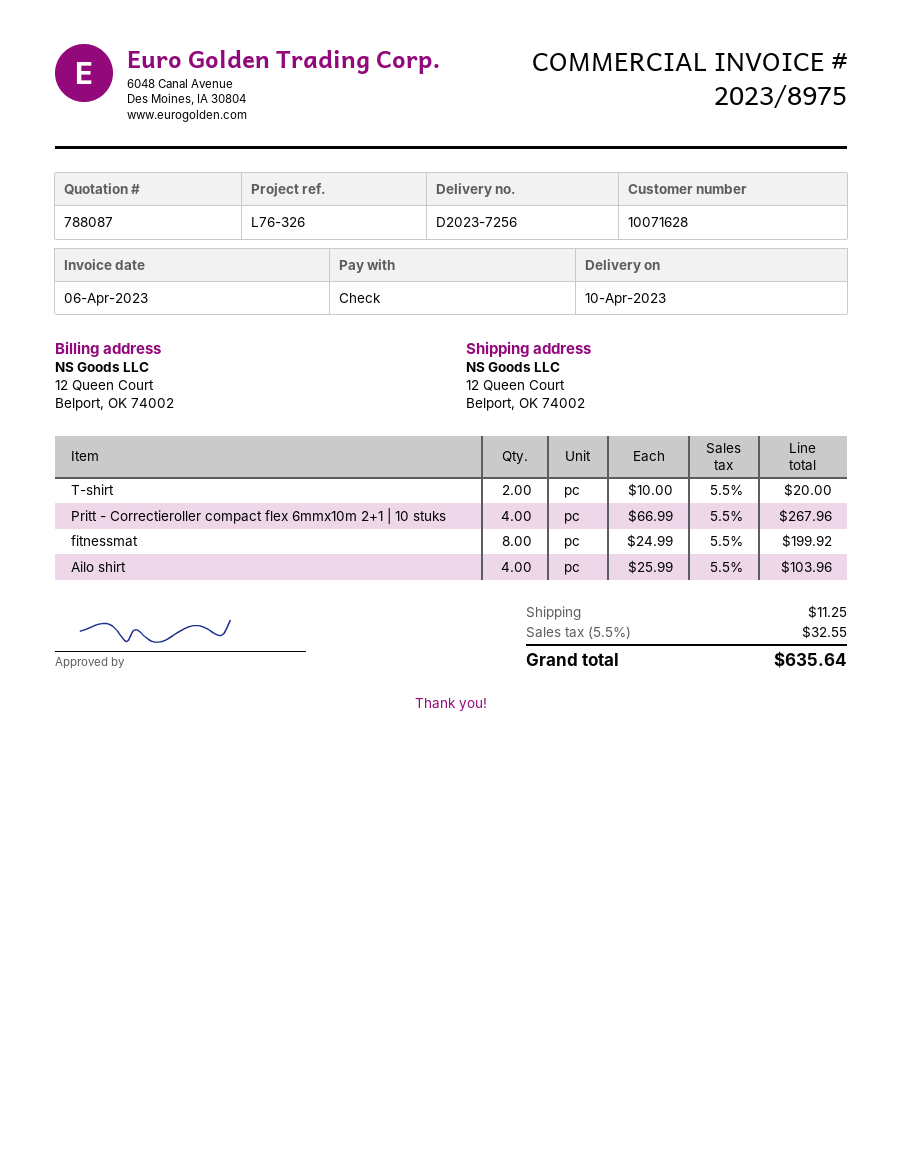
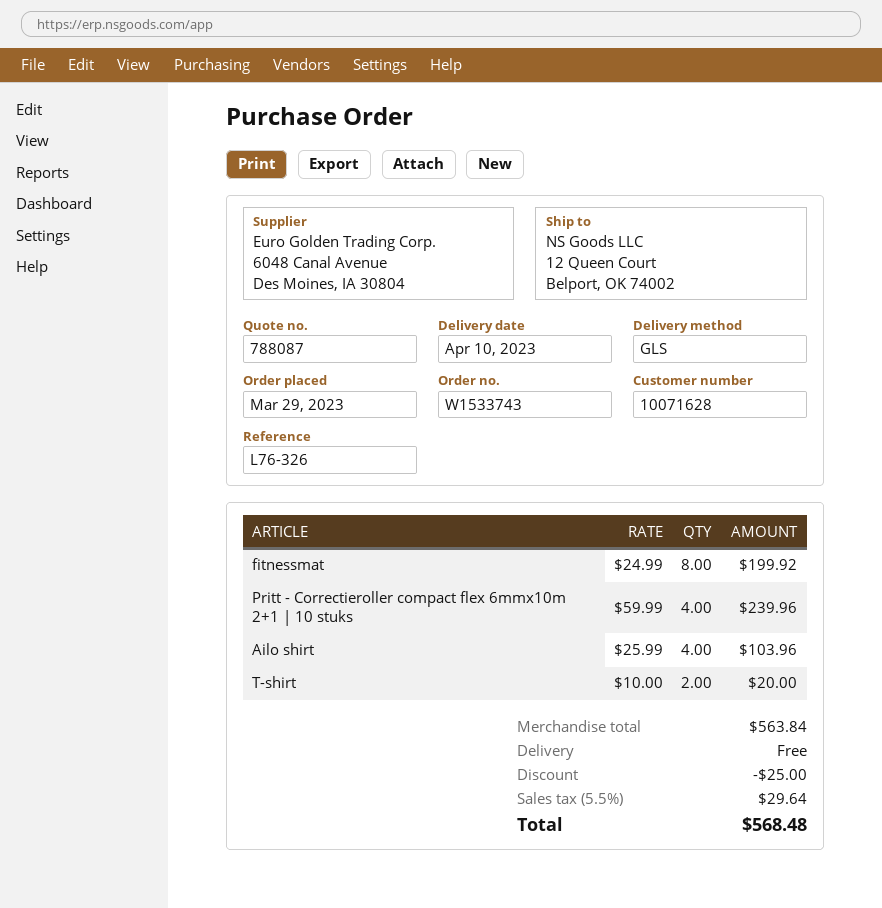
Pritt - Correctieroller compact flex 6mmx10m 2+1 | 10 stuks: 4 x 66.99 = 267.96 -> 4 x 59.99 = 239.96
discount: none -> 25.00
shipping: 11.25 -> 0.00
tax: 5.5% = 32.55 -> 5.5% = 29.64
total: 635.64 -> 568.48

